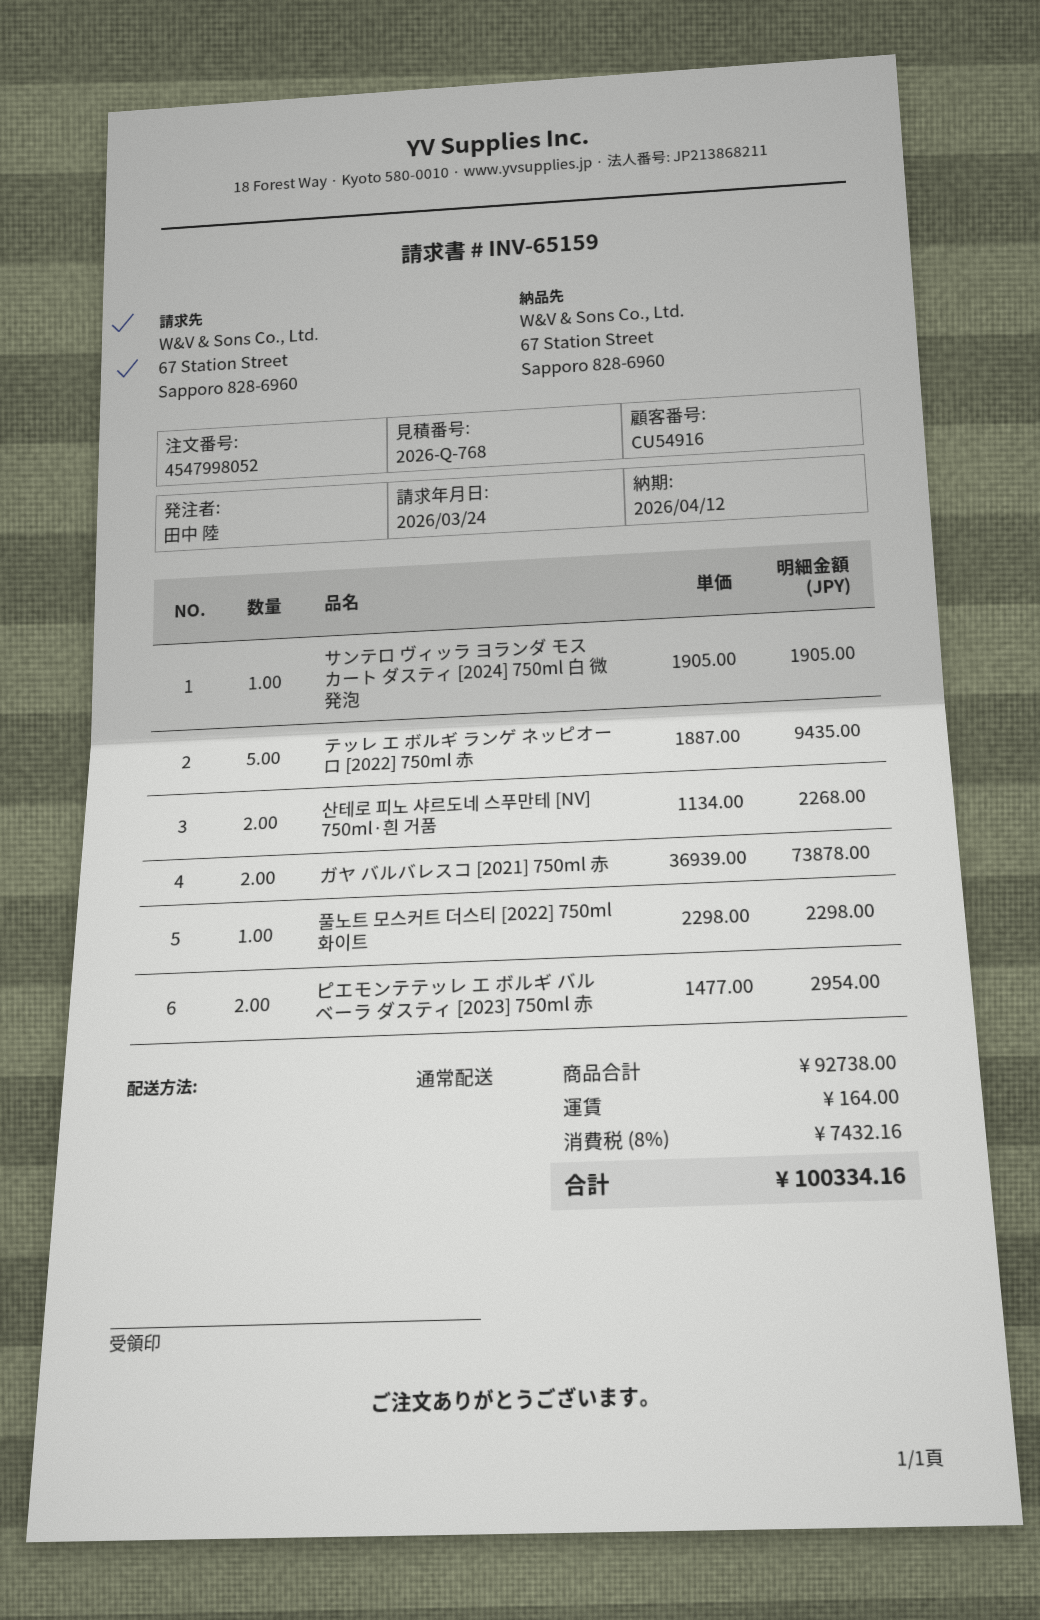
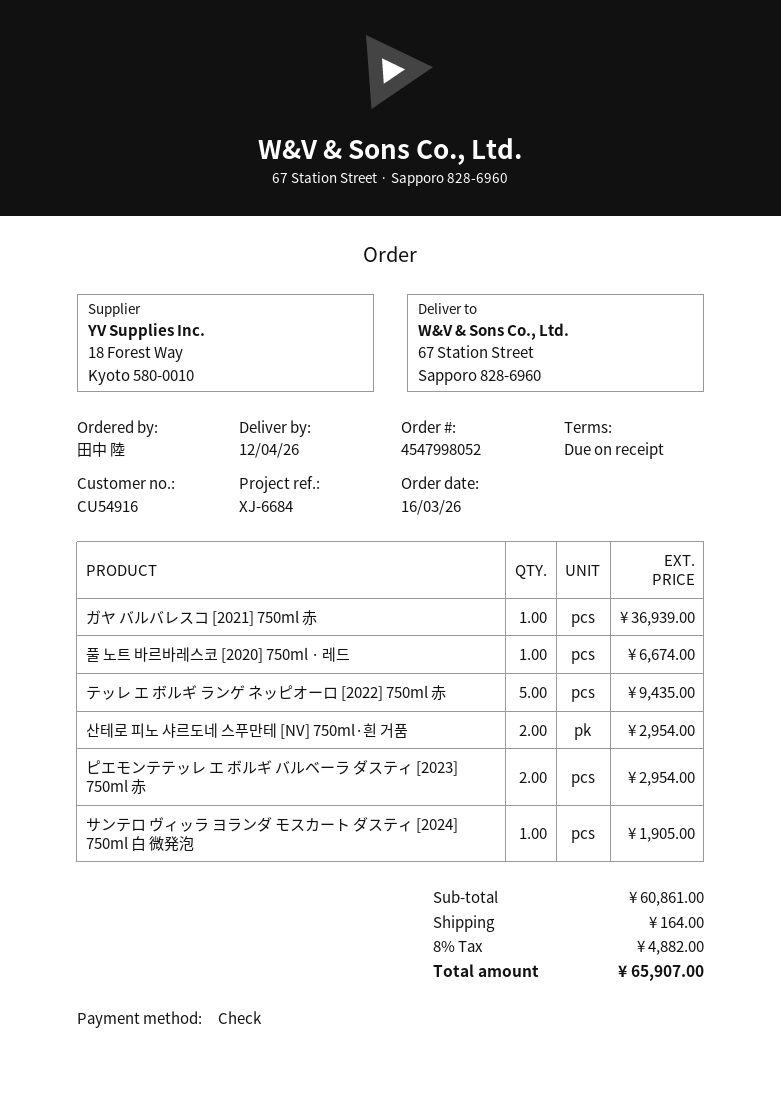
산테로 피노 샤르도네 스푸만테 [NV] 750ml·흰 거품: 2 for 2268.00 -> 2 for 2954.00
ガヤ バルバレスコ [2021] 750ml 赤: 2 for 73878.00 -> 1 for 36939.00
풀노트 모스커트 더스티 [2022] 750ml 화이트: 1 for 2298.00 -> none
풀 노트 바르바레스코 [2020] 750ml · 레드: none -> 1 for 6674.00
subtotal: 92738.00 -> 60861.00
tax: 8% = 7432.16 -> 8% = 4882.00
total: 100334.16 -> 65907.00

